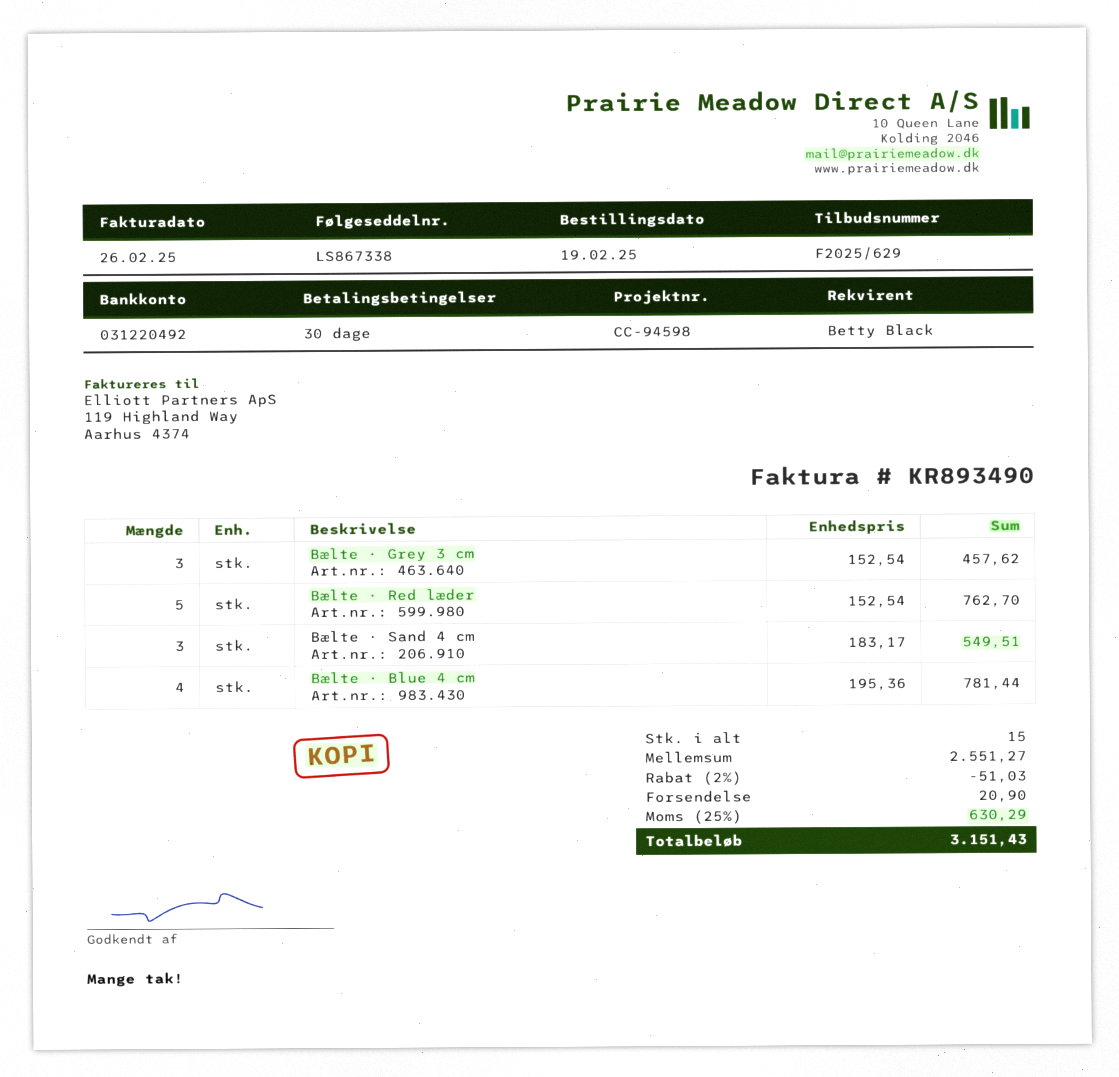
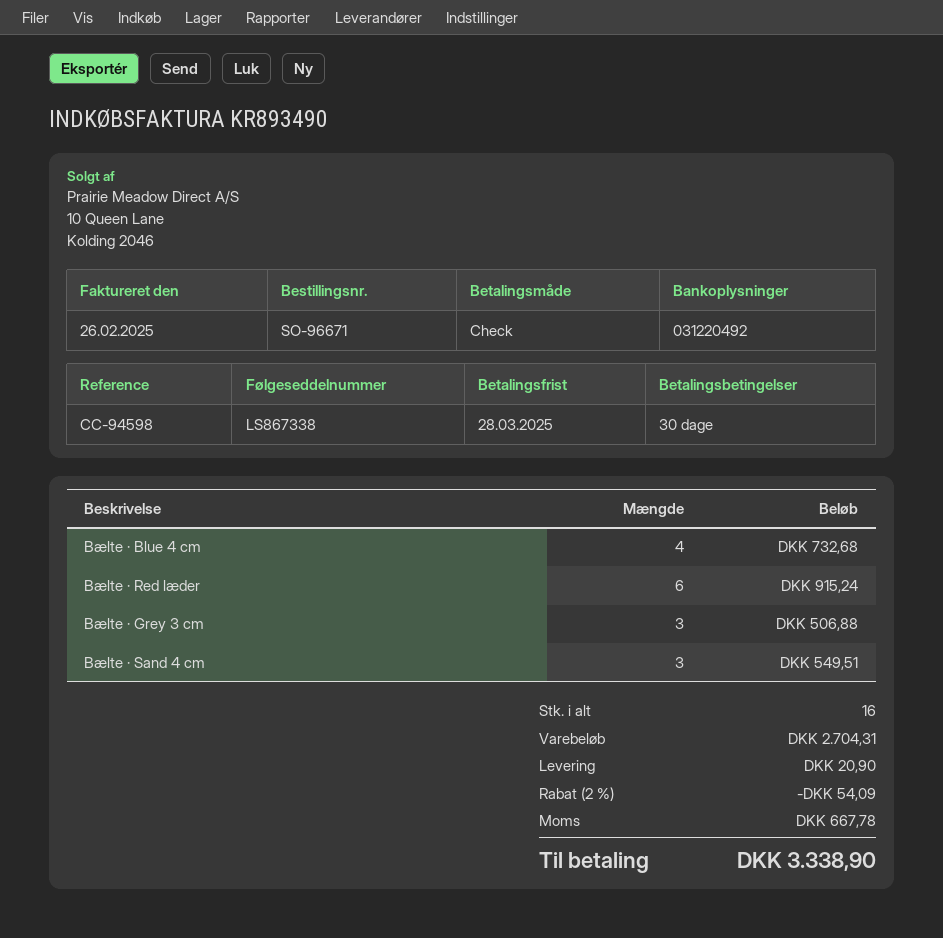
Bælte · Grey 3 cm: 3 for 457.62 -> 3 for 506.88
Bælte · Red læder: 5 for 762.70 -> 6 for 915.24
Bælte · Blue 4 cm: 4 for 781.44 -> 4 for 732.68
total quantity: 15 -> 16
subtotal: 2551.27 -> 2704.31
discount: 2% = 51.03 -> 2% = 54.09
tax: 630.29 -> 667.78
total: 3151.43 -> 3338.90

